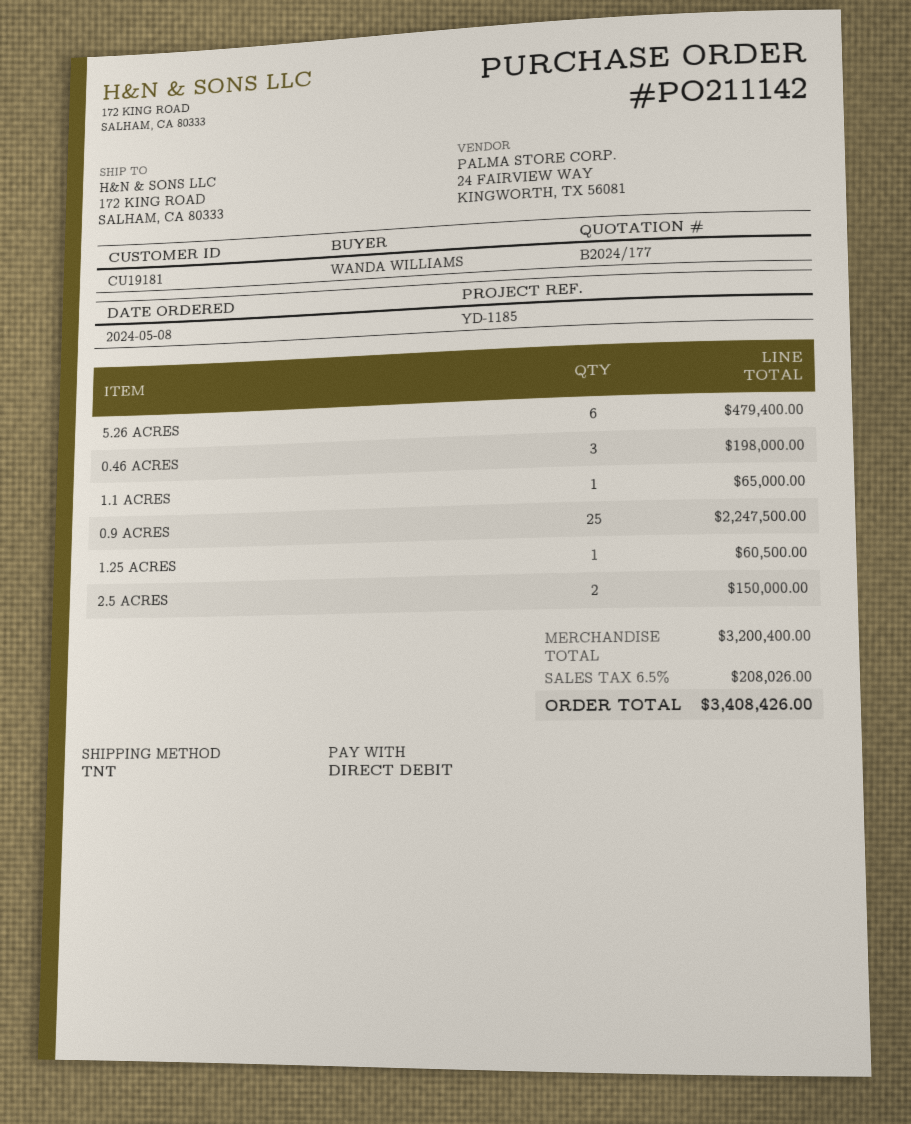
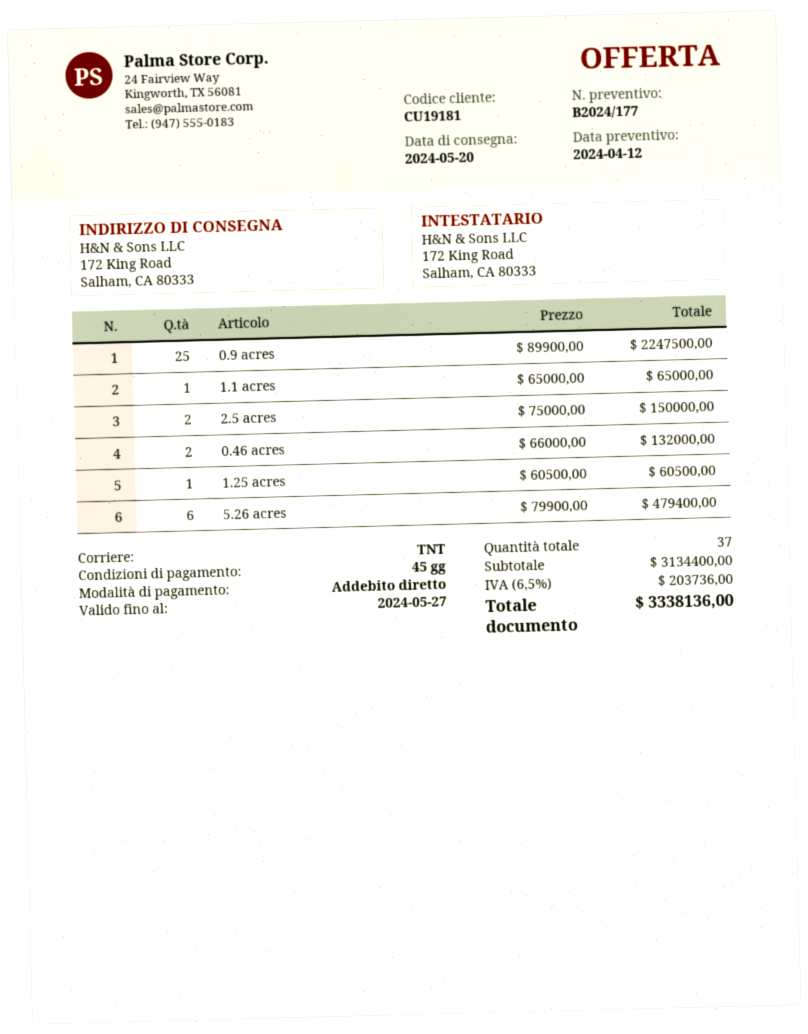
0.46 ACRES: 3 for 198000.00 -> 2 for 132000.00
subtotal: 3200400.00 -> 3134400.00
tax: 6.5% = 208026.00 -> 6.5% = 203736.00
total: 3408426.00 -> 3338136.00

